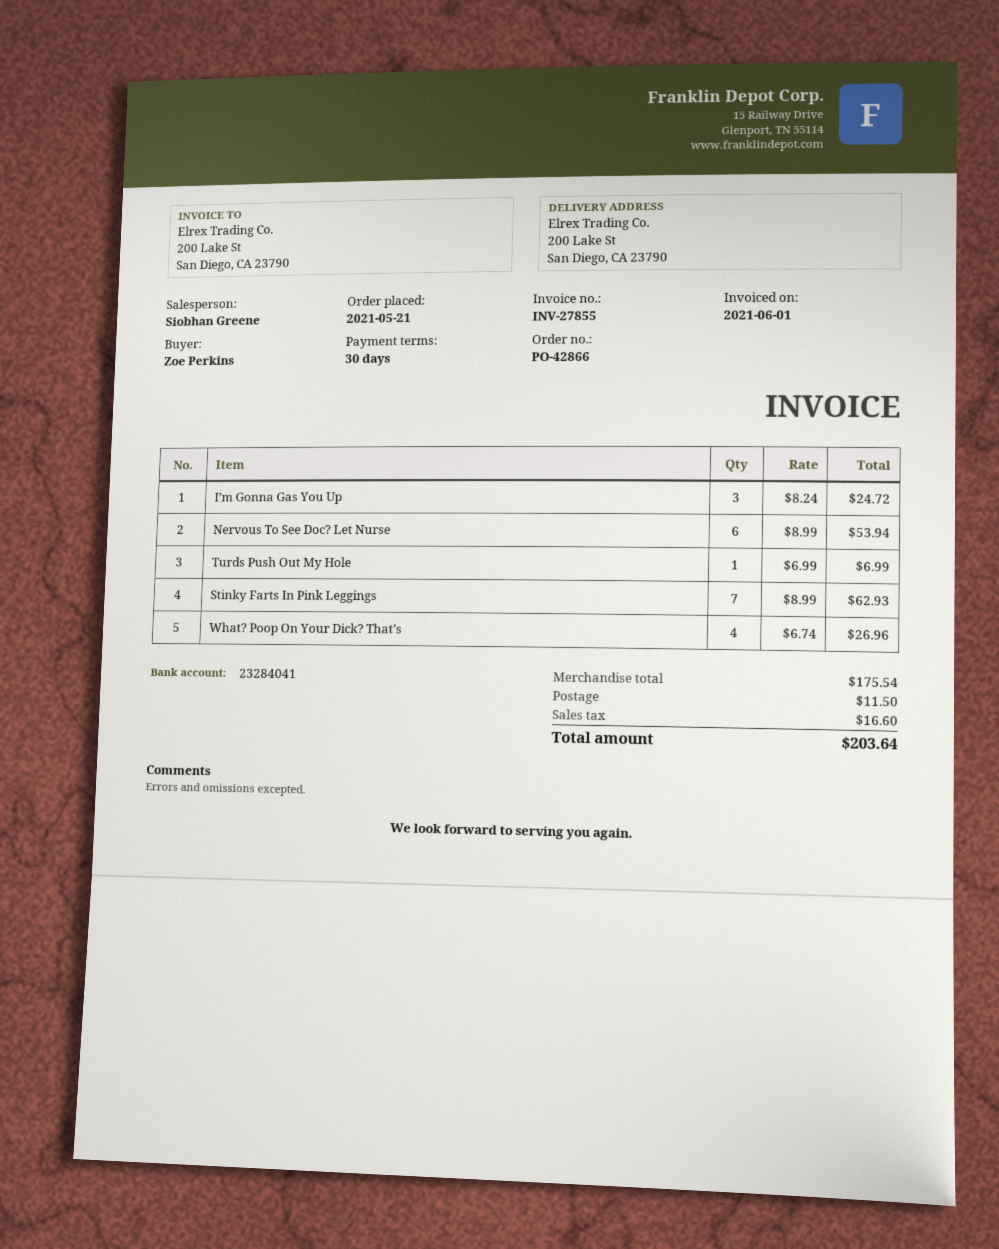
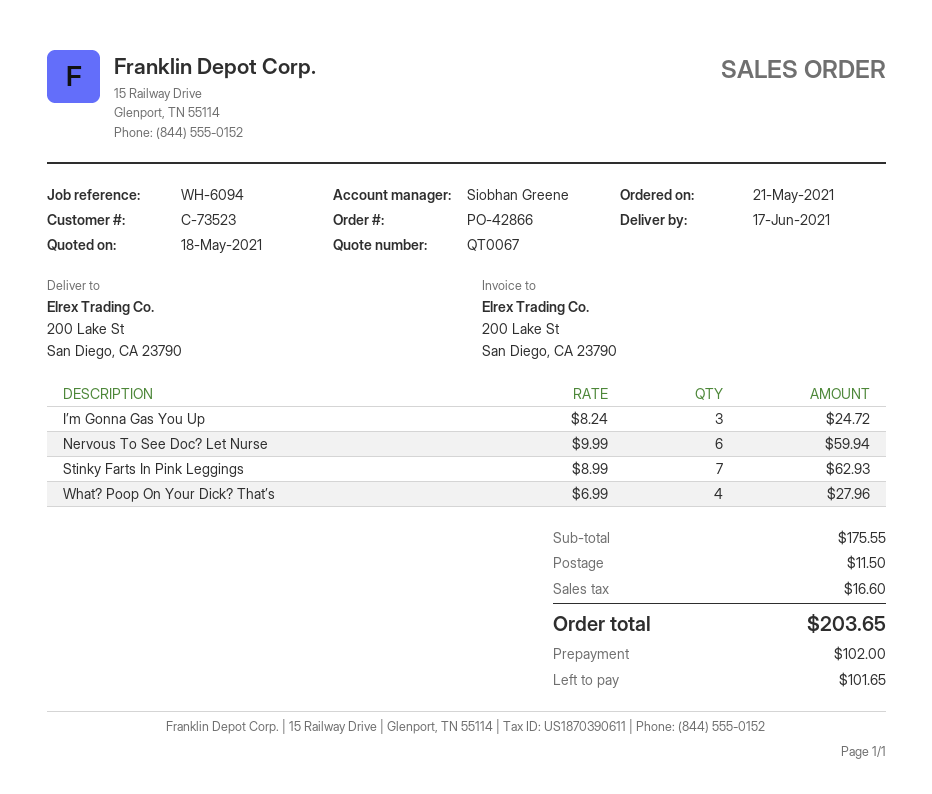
Nervous To See Doc? Let Nurse: 6 x 8.99 = 53.94 -> 6 x 9.99 = 59.94
Turds Push Out My Hole: 1 x 6.99 = 6.99 -> none
What? Poop On Your Dick? That’s: 4 x 6.74 = 26.96 -> 4 x 6.99 = 27.96
subtotal: 175.54 -> 175.55
total: 203.64 -> 203.65

